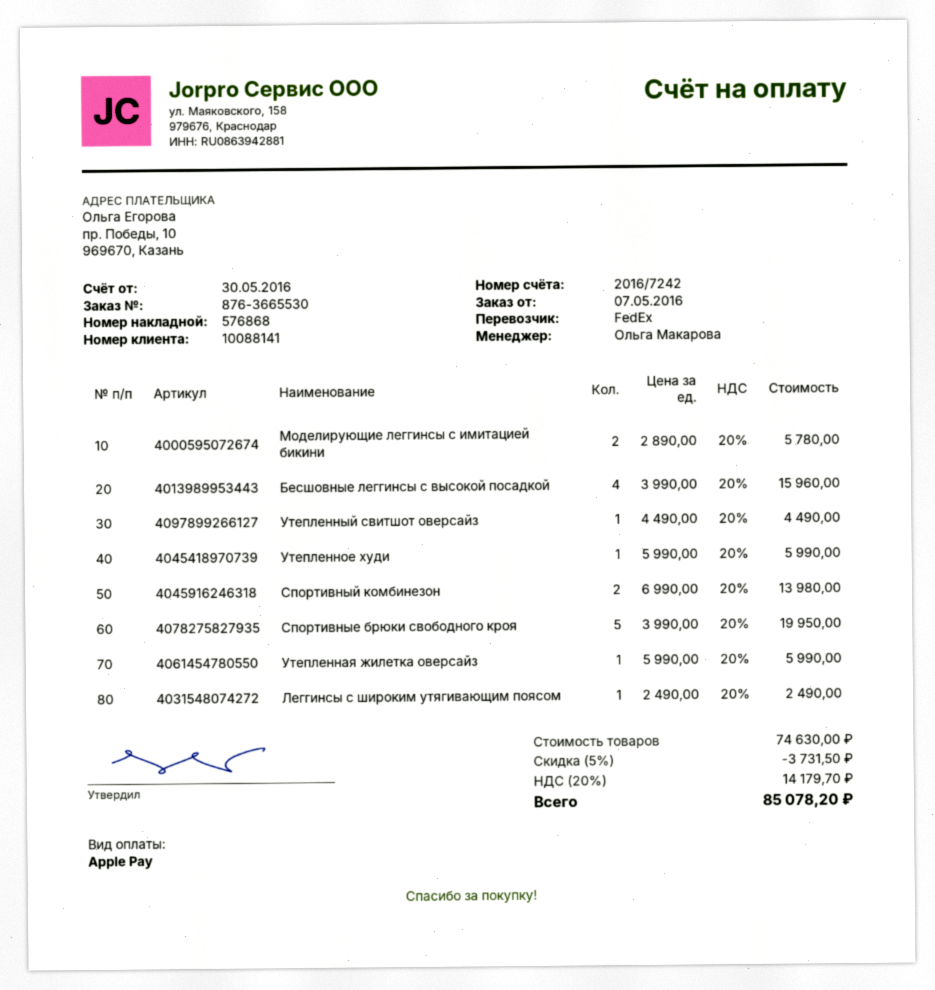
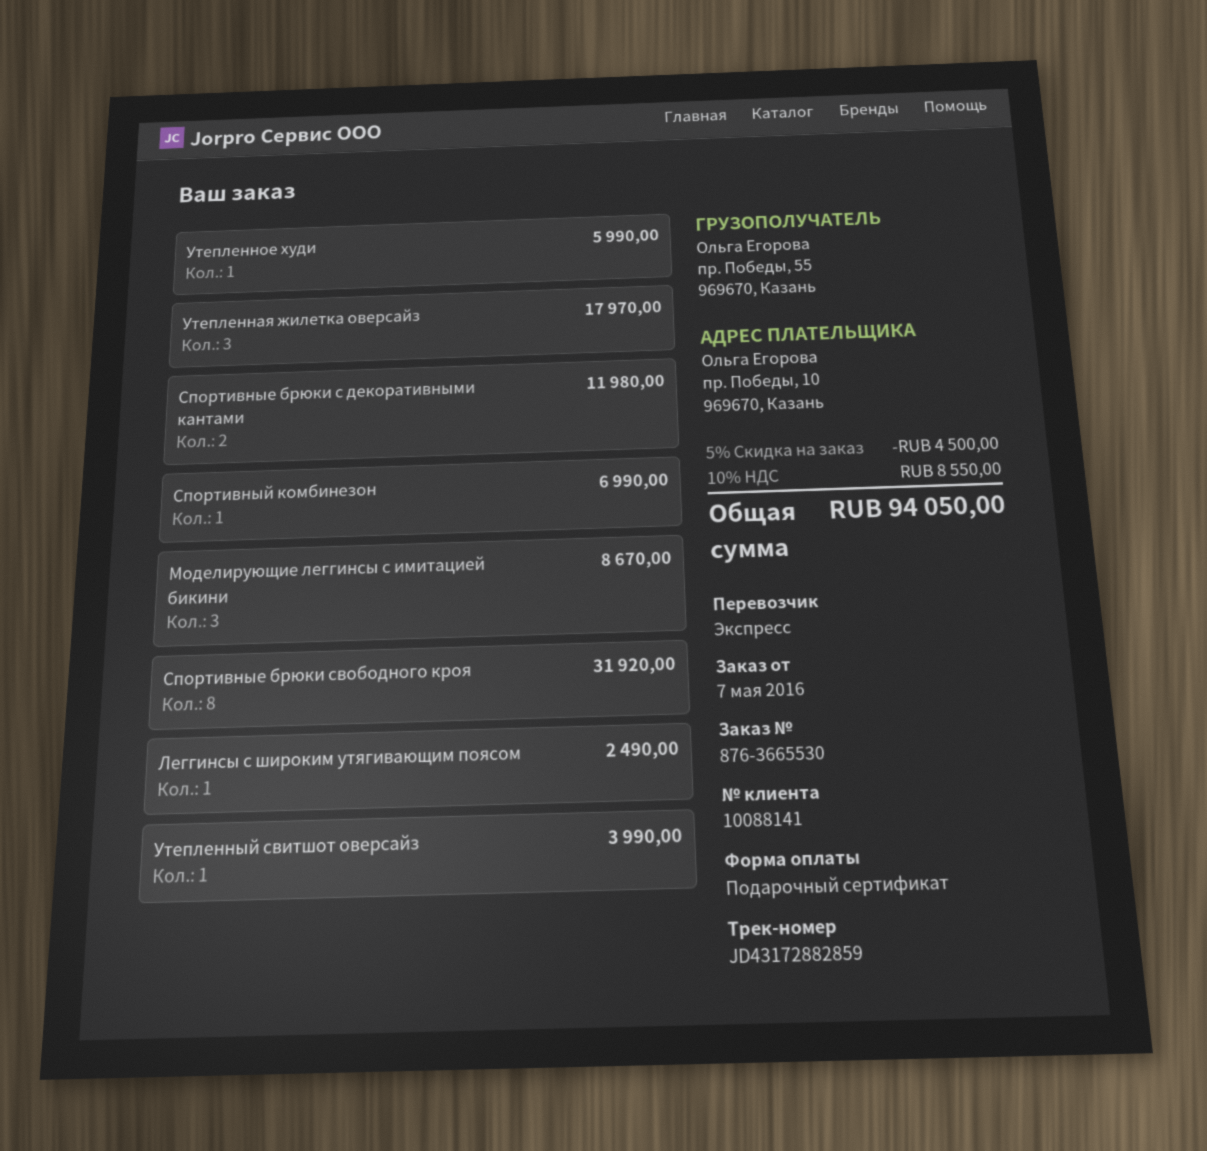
payment method: Apple Pay -> gift card
shipping method: FedEx -> express
Моделирующие леггинсы с имитацией бикини: 2 for 5780.00 -> 3 for 8670.00
Бесшовные леггинсы с высокой посадкой: 4 for 15960.00 -> none
Утепленный свитшот оверсайз: 1 for 4490.00 -> 1 for 3990.00
Спортивный комбинезон: 2 for 13980.00 -> 1 for 6990.00
Спортивные брюки свободного кроя: 5 for 19950.00 -> 8 for 31920.00
Утепленная жилетка оверсайз: 1 for 5990.00 -> 3 for 17970.00
Спортивные брюки с декоративными кантами: none -> 2 for 11980.00
discount: 5% = 3731.50 -> 5% = 4500.00
tax: 20% = 14179.70 -> 10% = 8550.00
total: 85078.20 -> 94050.00

